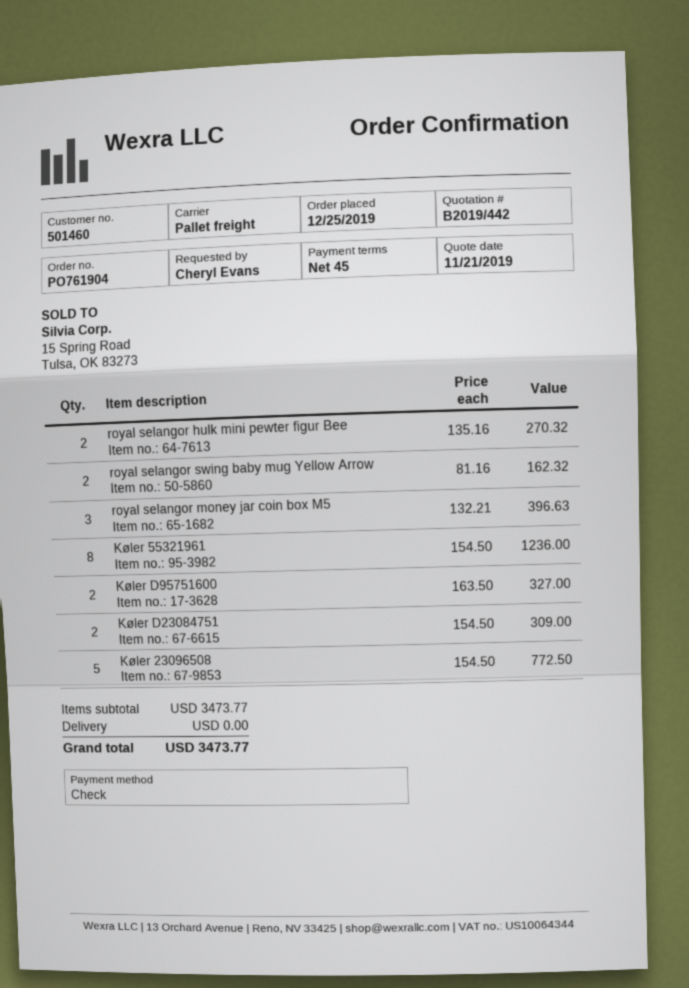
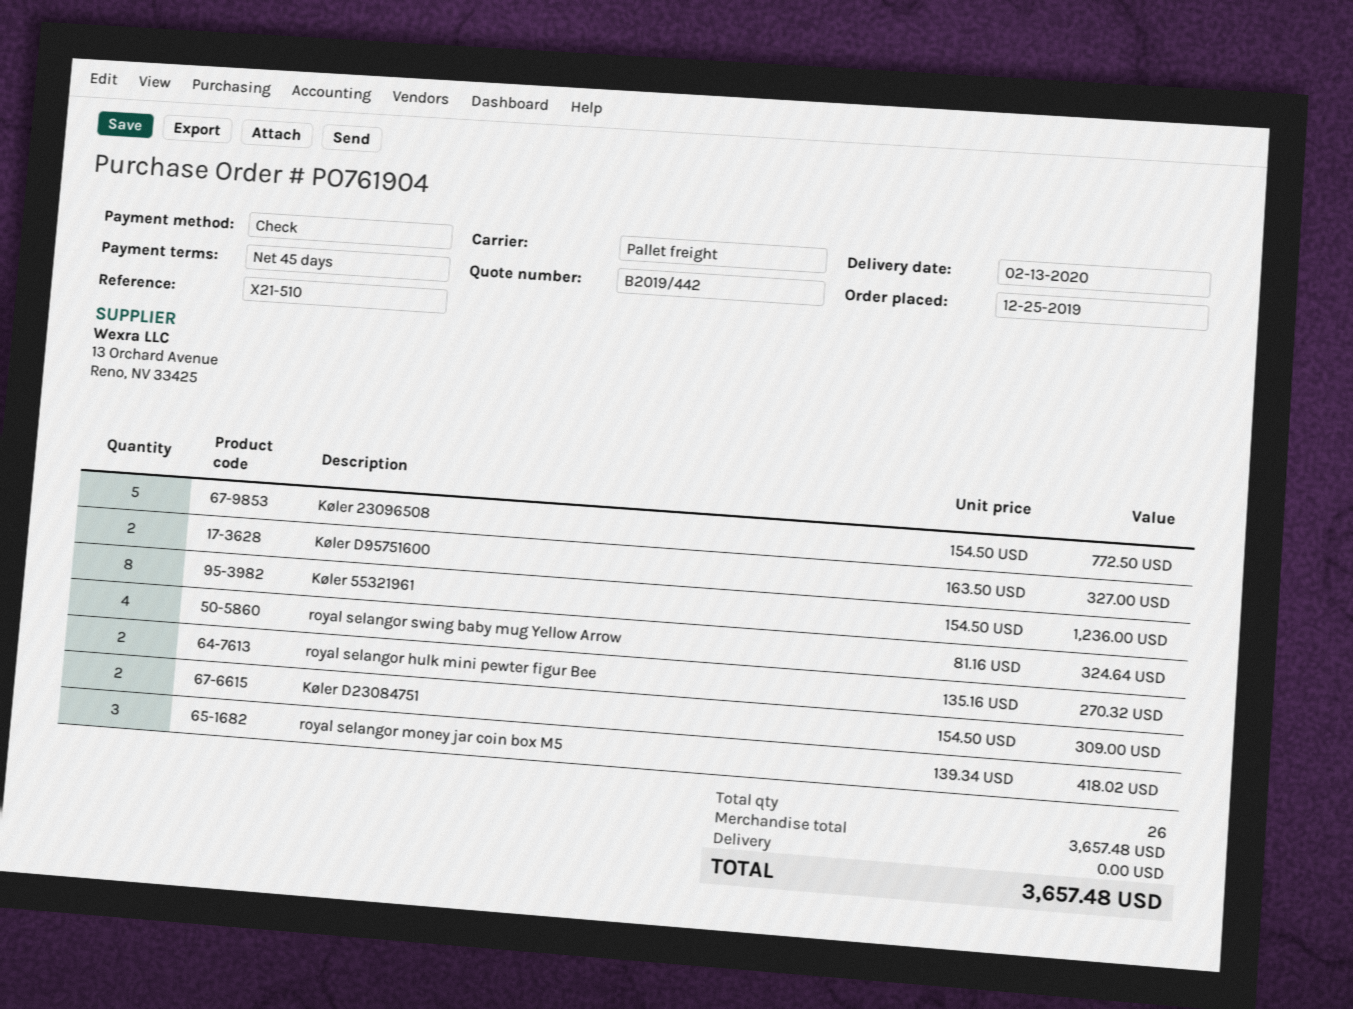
royal selangor swing baby mug Yellow Arrow: 2 x 81.16 = 162.32 -> 4 x 81.16 = 324.64
royal selangor money jar coin box M5: 3 x 132.21 = 396.63 -> 3 x 139.34 = 418.02
subtotal: 3473.77 -> 3657.48
total: 3473.77 -> 3657.48

